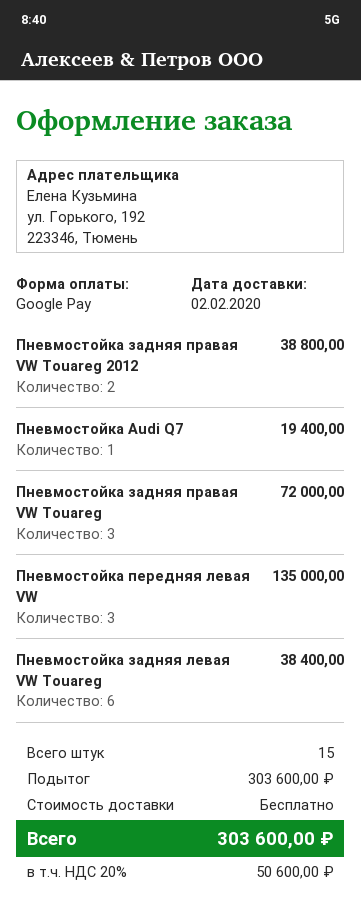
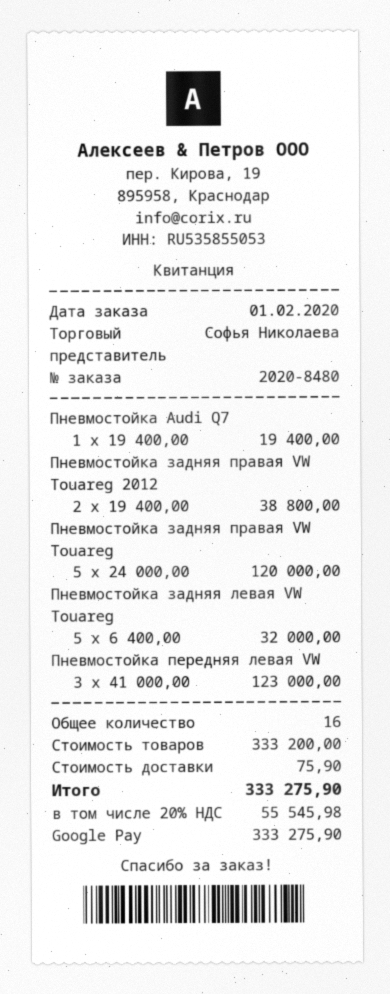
Пневмостойка задняя правая VW Touareg: 3 for 72000.00 -> 5 for 120000.00
Пневмостойка передняя левая VW: 3 for 135000.00 -> 3 for 123000.00
Пневмостойка задняя левая VW Touareg: 6 for 38400.00 -> 5 for 32000.00
total quantity: 15 -> 16
subtotal: 303600.00 -> 333200.00
shipping: 0.00 -> 75.90
tax: 20% = 50600.00 -> 20% = 55545.98
total: 303600.00 -> 333275.90

